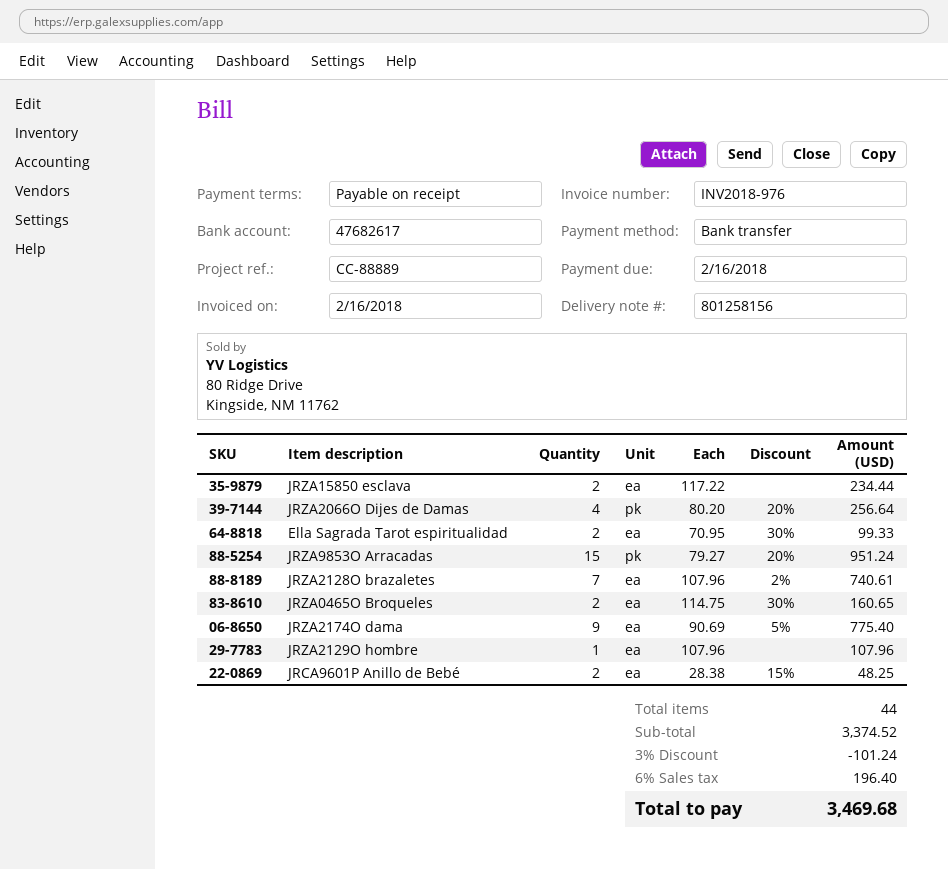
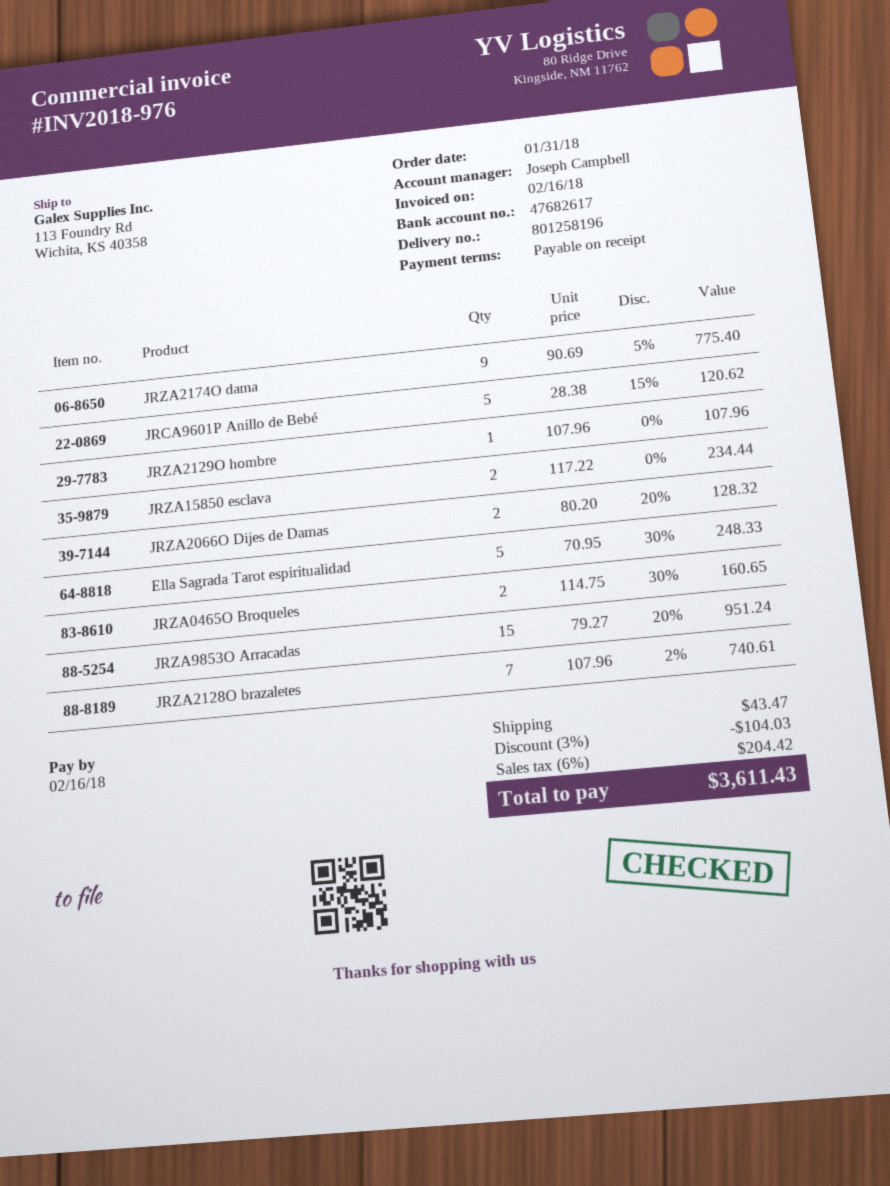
delivery note number: 801258156 -> 801258196
JRZA2066O Dijes de Damas: 4 x 80.20 - 20% = 256.64 -> 2 x 80.20 - 20% = 128.32
Ella Sagrada Tarot espiritualidad: 2 x 70.95 - 30% = 99.33 -> 5 x 70.95 - 30% = 248.33
JRCA9601P Anillo de Bebé: 2 x 28.38 - 15% = 48.25 -> 5 x 28.38 - 15% = 120.62
discount: 3% = 101.24 -> 3% = 104.03
shipping: none -> 43.47
tax: 6% = 196.40 -> 6% = 204.42
total: 3469.68 -> 3611.43

